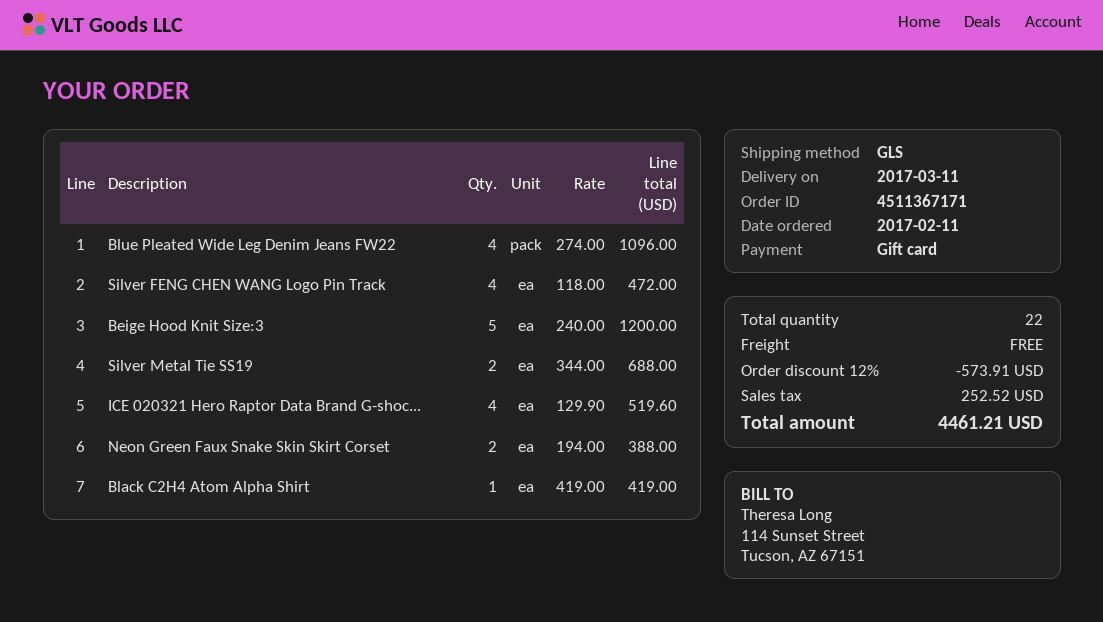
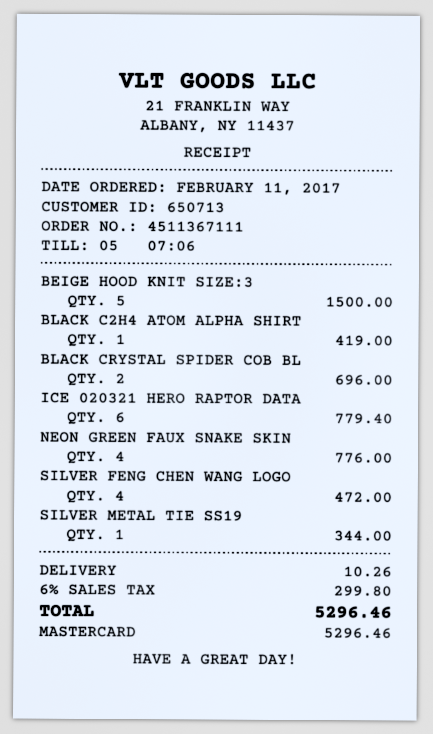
order number: 4511367171 -> 4511367111
payment method: gift card -> Mastercard
Blue Pleated Wide Leg Denim Jeans FW22: 4 for 1096.00 -> none
Beige Hood Knit Size:3: 5 for 1200.00 -> 5 for 1500.00
Silver Metal Tie SS19: 2 for 688.00 -> 1 for 344.00
ICE 020321 Hero Raptor Data Brand G-shoc...: 4 for 519.60 -> 6 for 779.40
Neon Green Faux Snake Skin Skirt Corset: 2 for 388.00 -> 4 for 776.00
BLACK CRYSTAL SPIDER COB BL: none -> 2 for 696.00
discount: 12% = 573.91 -> none
shipping: 0.00 -> 10.26
tax: 252.52 -> 299.80
total: 4461.21 -> 5296.46

